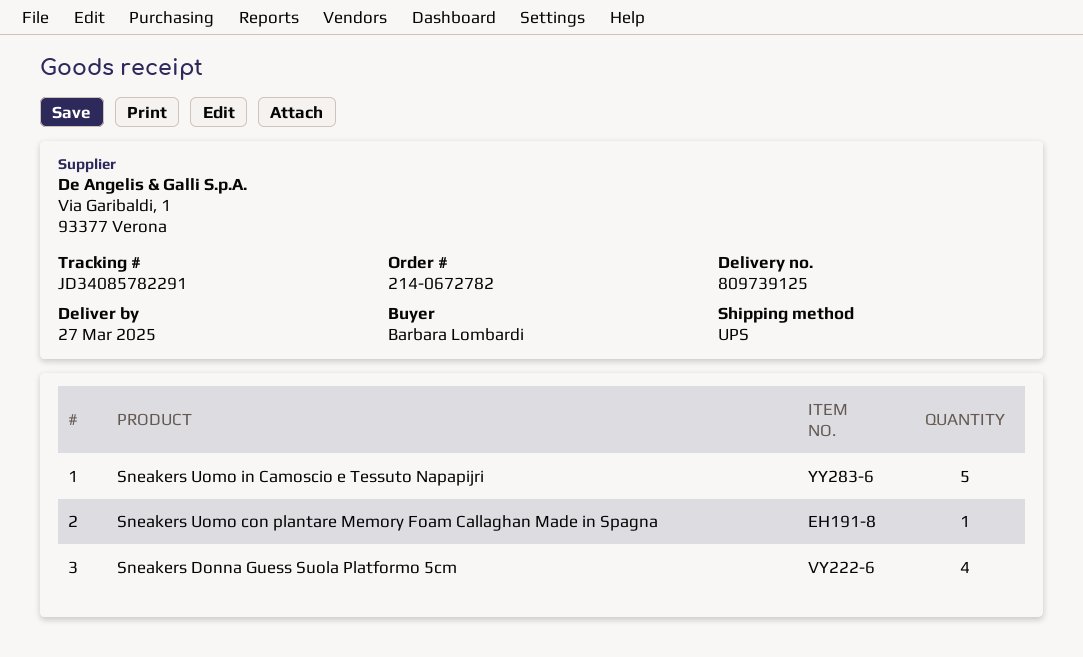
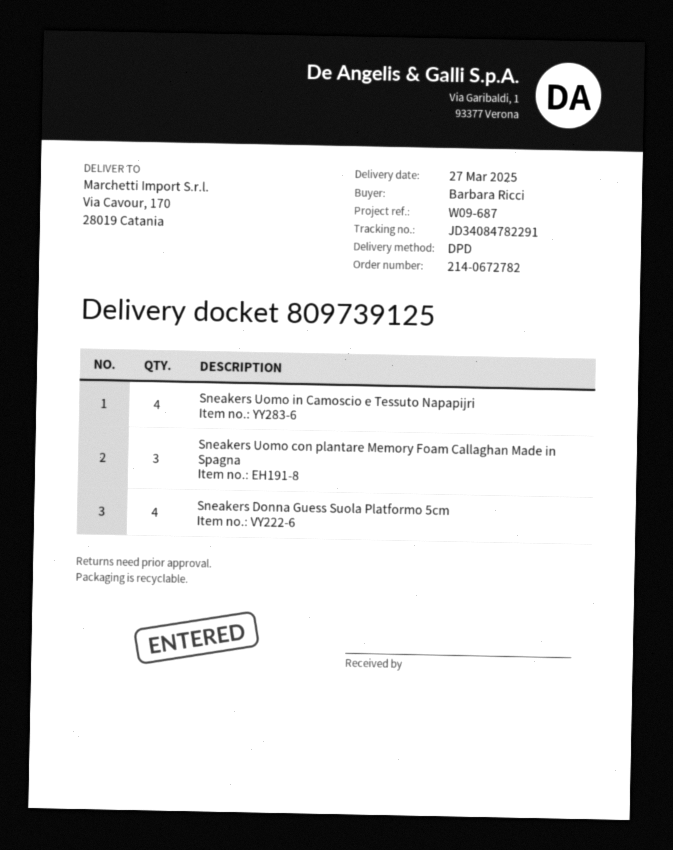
ordered by: Barbara Lombardi -> Barbara Ricci
shipping method: UPS -> DPD
tracking number: JD34085782291 -> JD34084782291
Sneakers Uomo in Camoscio e Tessuto Napapijri: 5 -> 4
Sneakers Uomo con plantare Memory Foam Callaghan Made in Spagna: 1 -> 3

